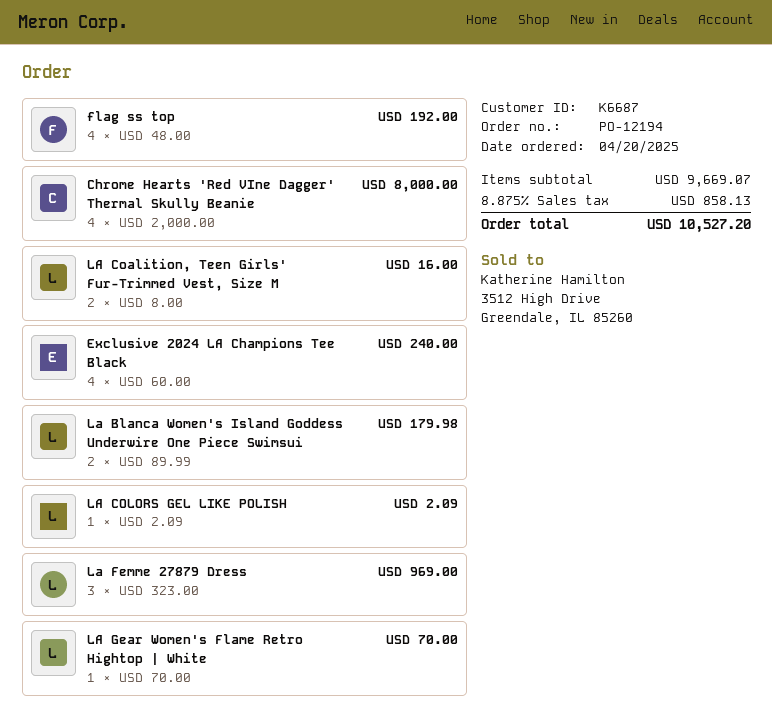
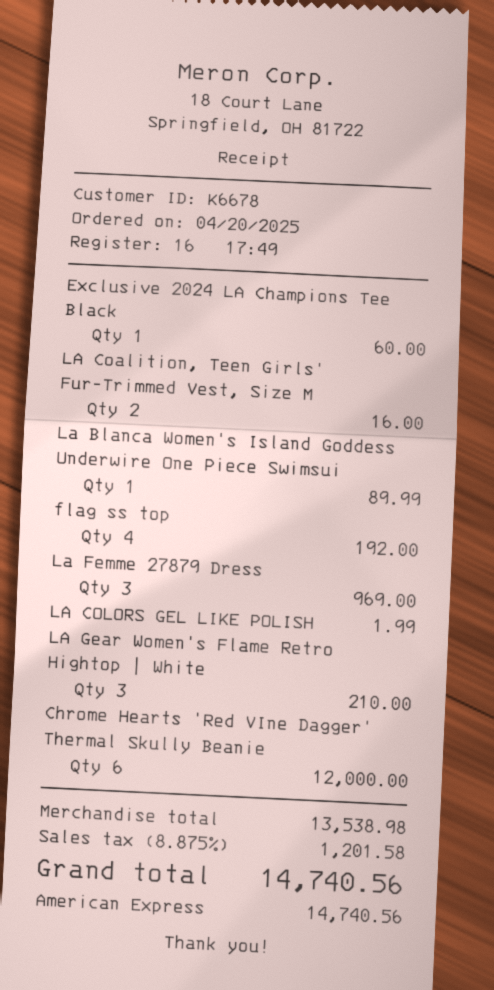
customer number: K6687 -> K6678
Chrome Hearts 'Red VIne Dagger' Thermal Skully Beanie: 4 for 8000.00 -> 6 for 12000.00
Exclusive 2024 LA Champions Tee Black: 4 for 240.00 -> 1 for 60.00
La Blanca Women's Island Goddess Underwire One Piece Swimsui: 2 for 179.98 -> 1 for 89.99
LA COLORS GEL LIKE POLISH: 1 for 2.09 -> 1 for 1.99
LA Gear Women's Flame Retro Hightop | White: 1 for 70.00 -> 3 for 210.00
subtotal: 9669.07 -> 13538.98
tax: 8.875% = 858.13 -> 8.875% = 1201.58
total: 10527.20 -> 14740.56

